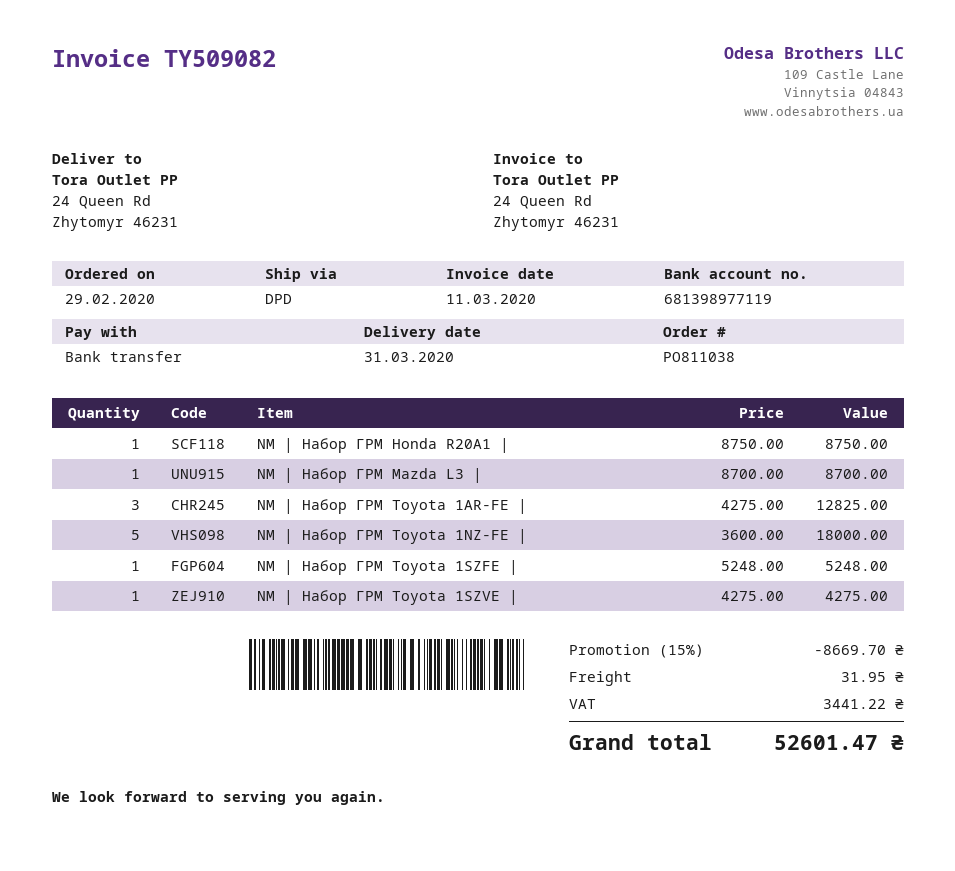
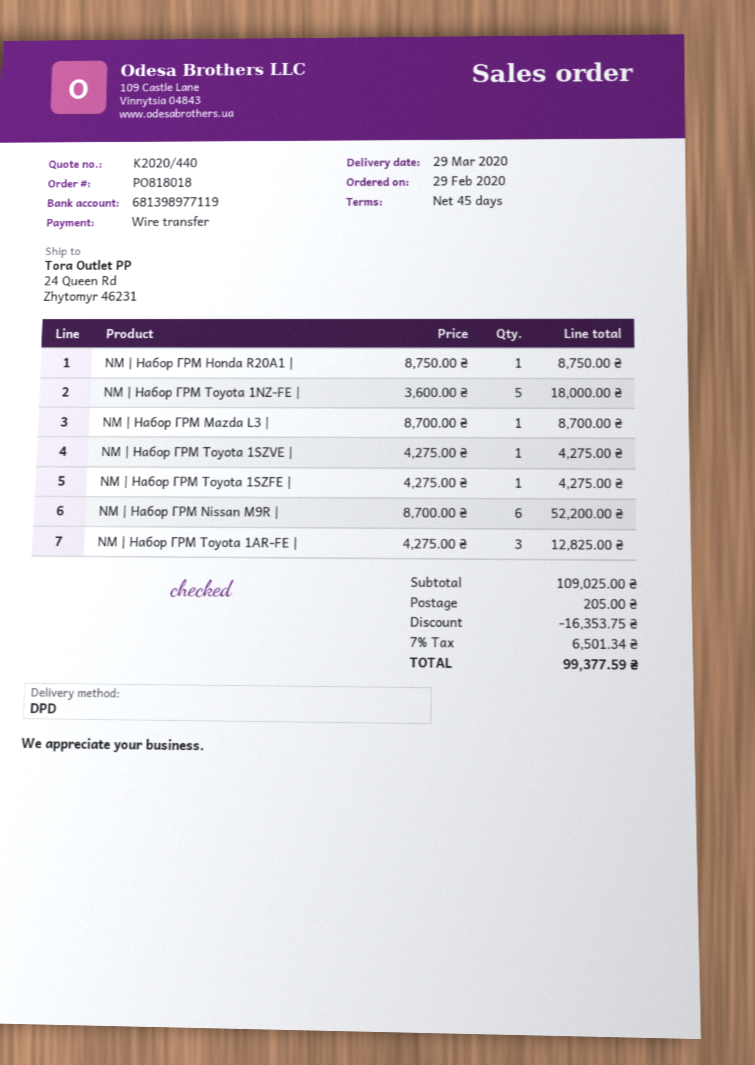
order number: PO811038 -> PO818018
delivery date: 2020-03-31 -> 2020-03-29
NM | Набор ГРМ Toyota 1SZFE |: 1 x 5248.00 = 5248.00 -> 1 x 4275.00 = 4275.00
NM | Набор ГРМ Nissan M9R |: none -> 6 x 8700.00 = 52200.00
discount: 8669.70 -> 16353.75
shipping: 31.95 -> 205.00
tax: 3441.22 -> 6501.34
total: 52601.47 -> 99377.59

